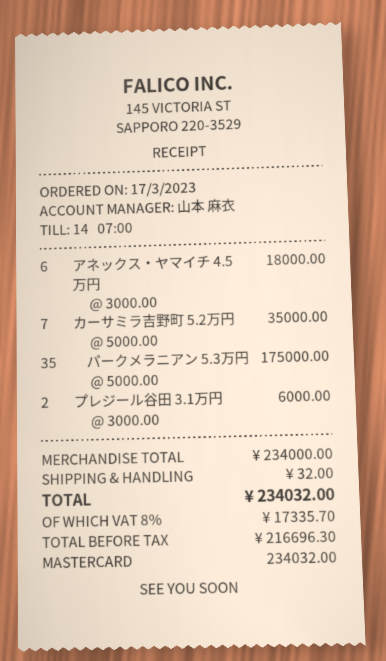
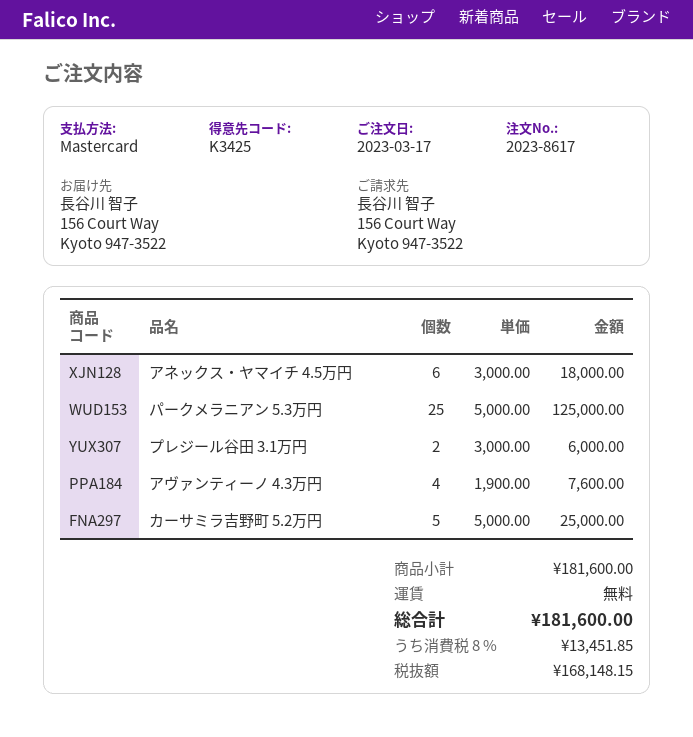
カーサミラ吉野町 5.2万円: 7 x 5000.00 = 35000.00 -> 5 x 5000.00 = 25000.00
パークメラニアン 5.3万円: 35 x 5000.00 = 175000.00 -> 25 x 5000.00 = 125000.00
アヴァンティーノ 4.3万円: none -> 4 x 1900.00 = 7600.00
subtotal: 234000.00 -> 181600.00
shipping: 32.00 -> 0.00
net: 216696.30 -> 168148.15
tax: 8% = 17335.70 -> 8% = 13451.85
total: 234032.00 -> 181600.00

